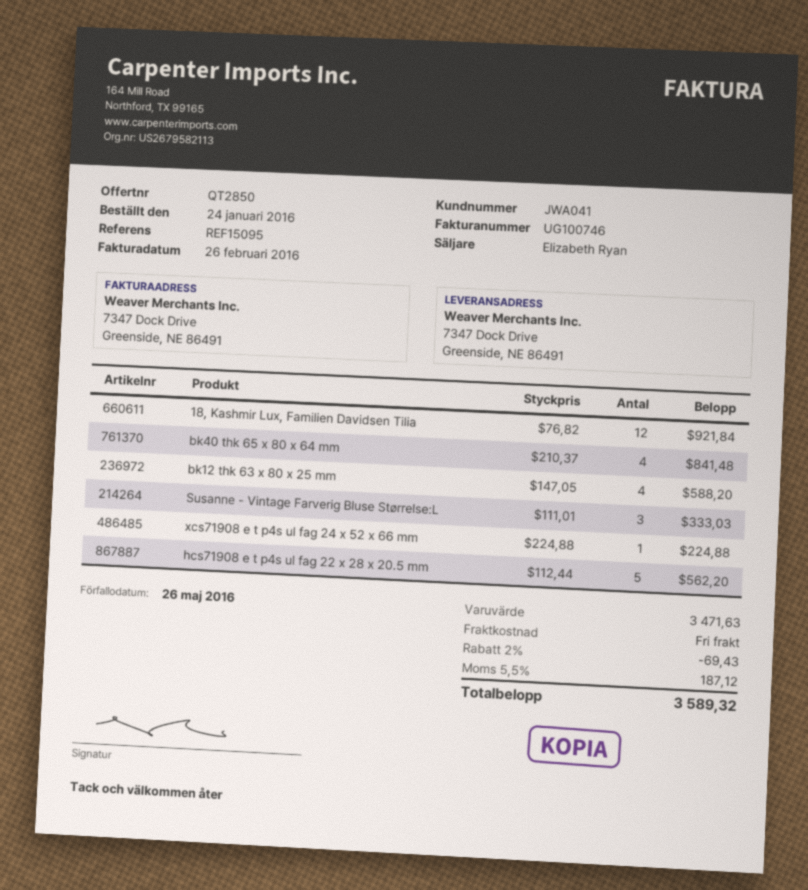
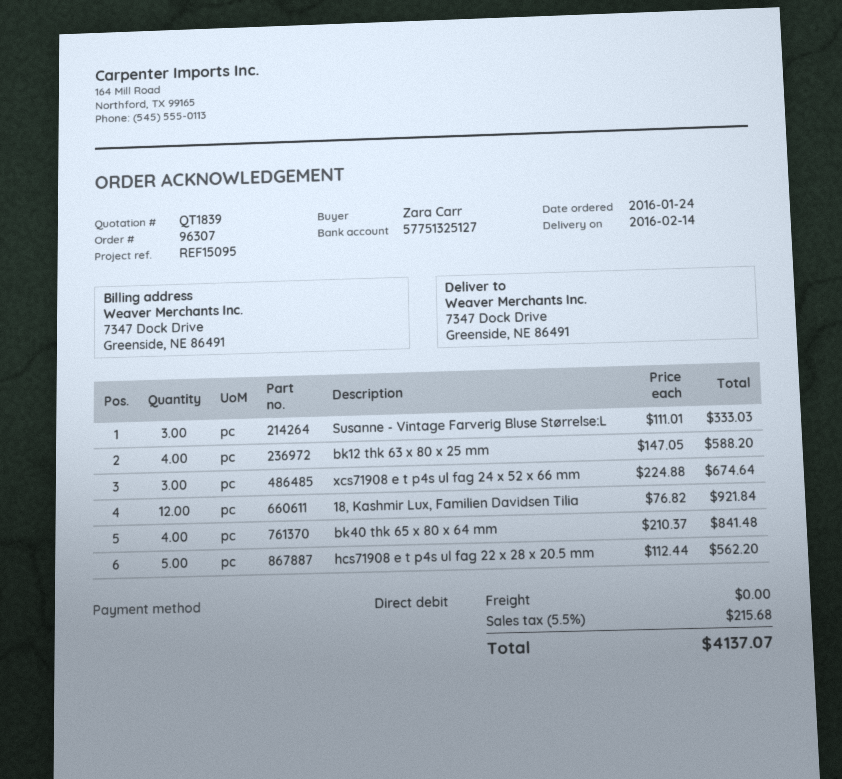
quote number: QT2850 -> QT1839
xcs71908 e t p4s ul fag 24 x 52 x 66 mm: 1 x 224.88 = 224.88 -> 3 x 224.88 = 674.64
discount: 2% = 69.43 -> none
tax: 5.5% = 187.12 -> 5.5% = 215.68
total: 3589.32 -> 4137.07

